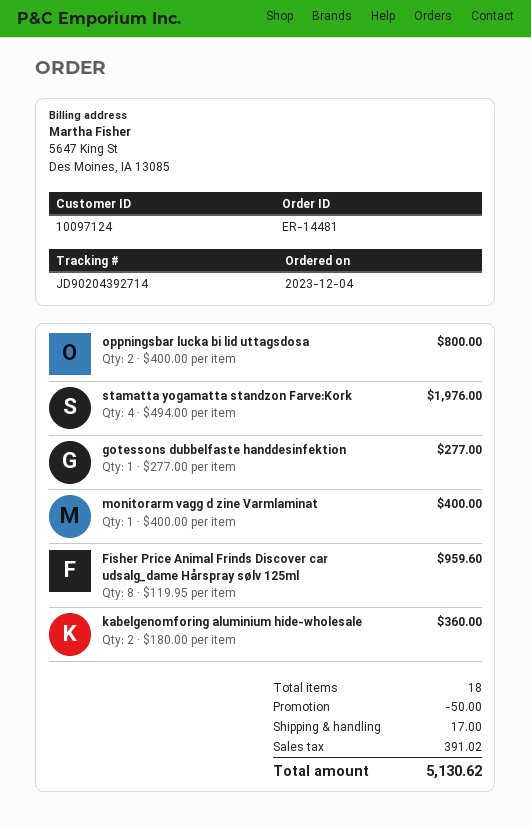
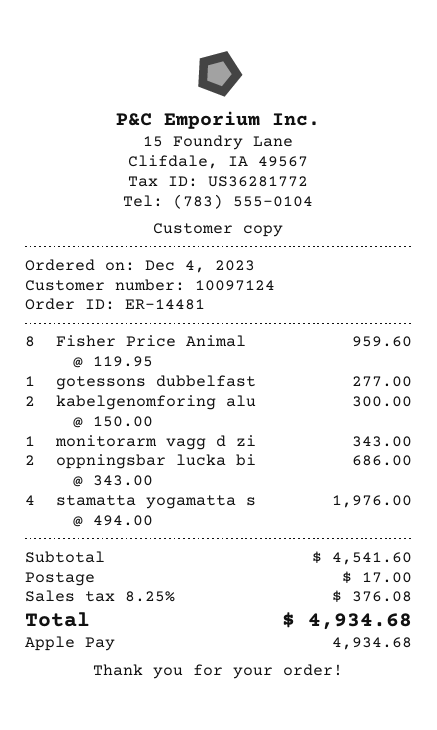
oppningsbar lucka bi lid uttagsdosa: 2 x 400.00 = 800.00 -> 2 x 343.00 = 686.00
monitorarm vagg d zine Varmlaminat: 1 x 400.00 = 400.00 -> 1 x 343.00 = 343.00
kabelgenomforing aluminium hide-wholesale: 2 x 180.00 = 360.00 -> 2 x 150.00 = 300.00
discount: 50.00 -> none
tax: 391.02 -> 376.08
total: 5130.62 -> 4934.68

